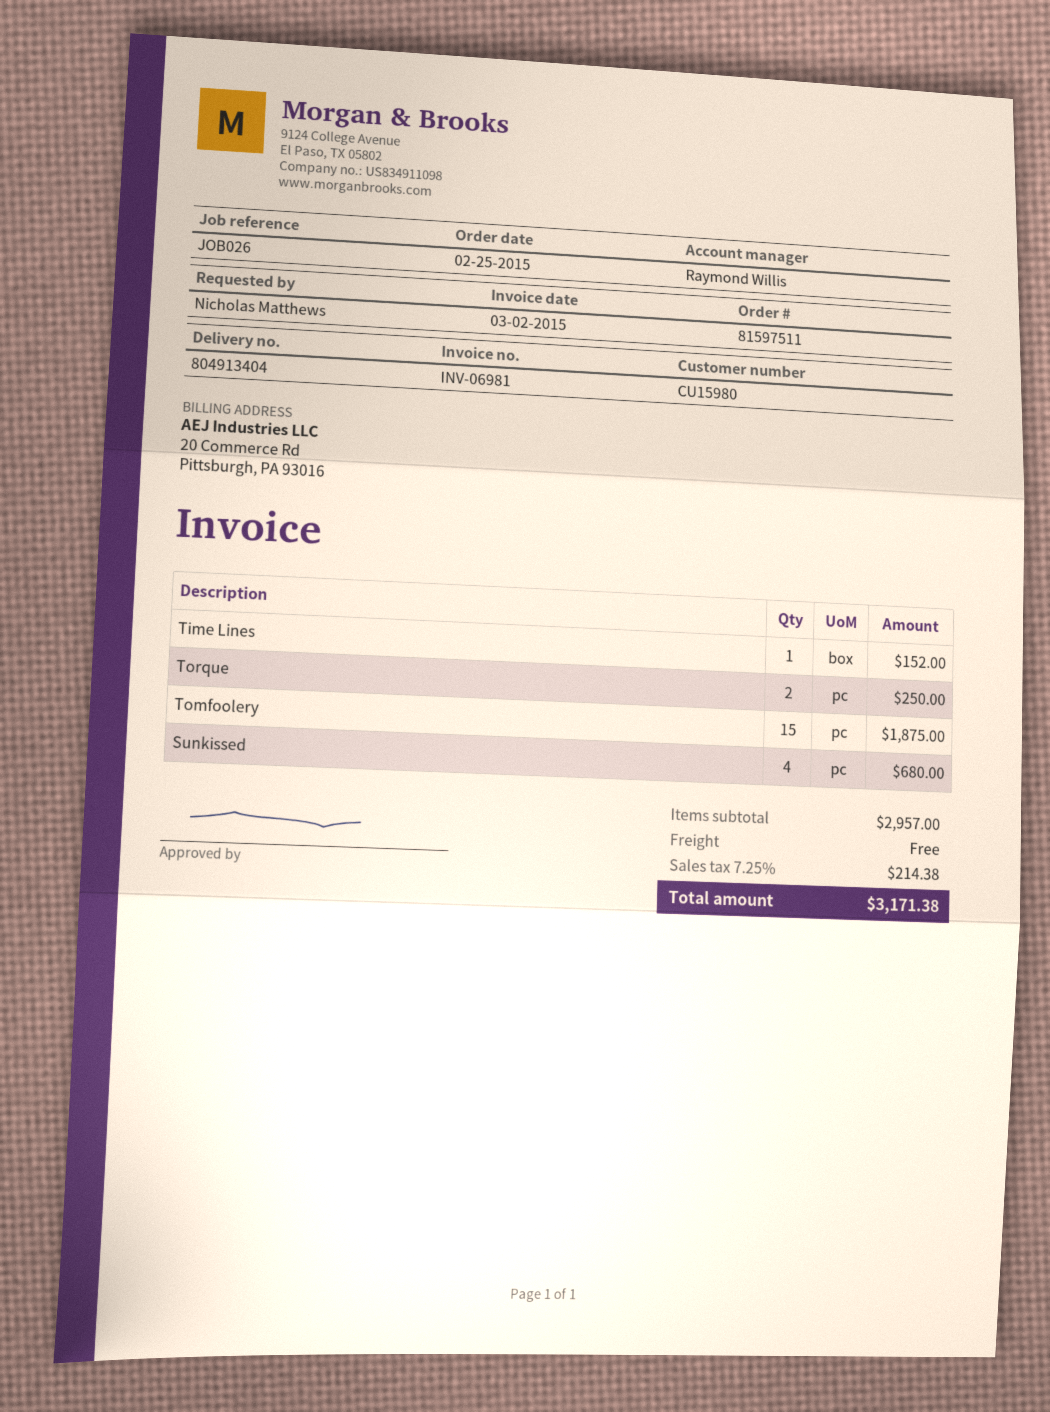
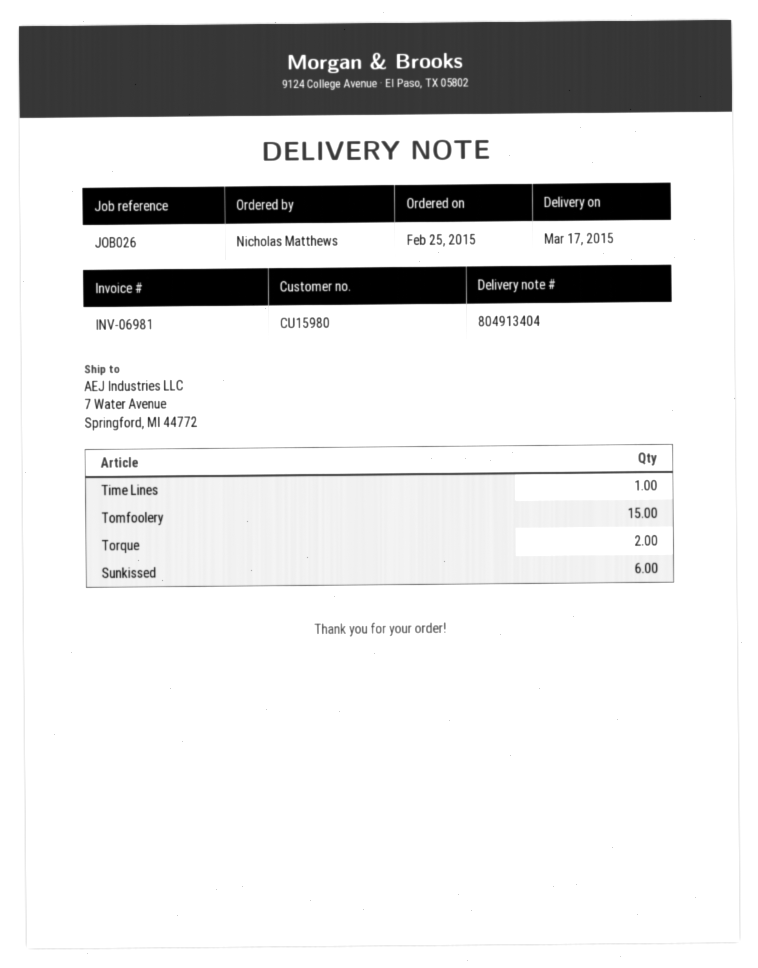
Sunkissed: 4 -> 6

